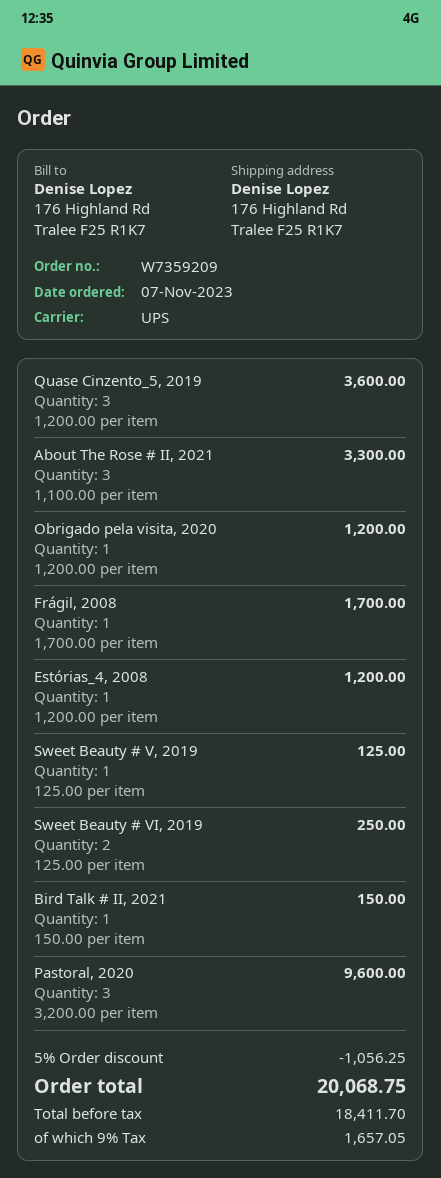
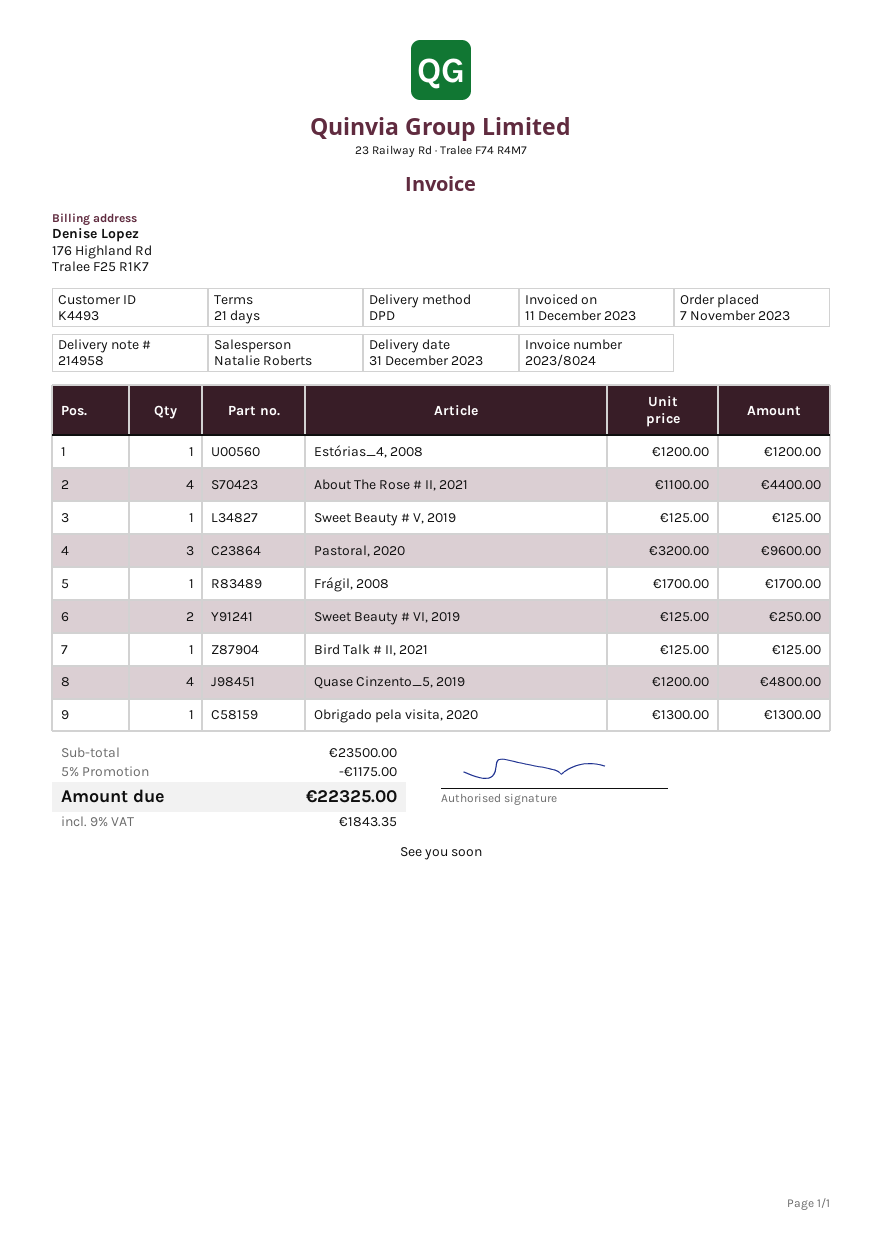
shipping method: UPS -> DPD
Quase Cinzento_5, 2019: 3 x 1200.00 = 3600.00 -> 4 x 1200.00 = 4800.00
About The Rose # II, 2021: 3 x 1100.00 = 3300.00 -> 4 x 1100.00 = 4400.00
Obrigado pela visita, 2020: 1 x 1200.00 = 1200.00 -> 1 x 1300.00 = 1300.00
Bird Talk # II, 2021: 1 x 150.00 = 150.00 -> 1 x 125.00 = 125.00
discount: 5% = 1056.25 -> 5% = 1175.00
tax: 9% = 1657.05 -> 9% = 1843.35
total: 20068.75 -> 22325.00

